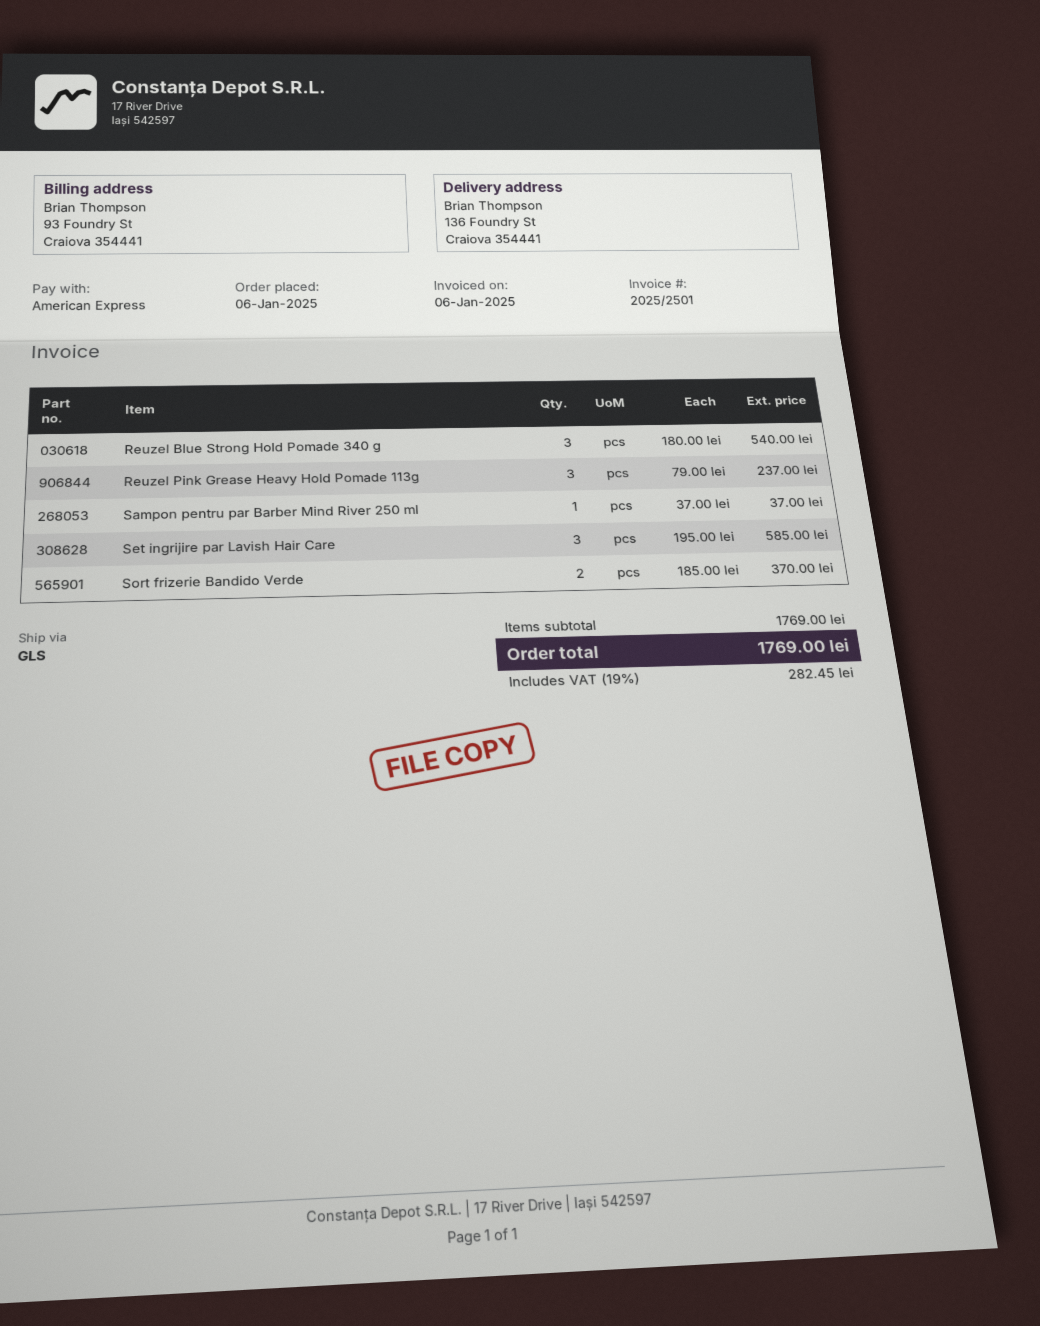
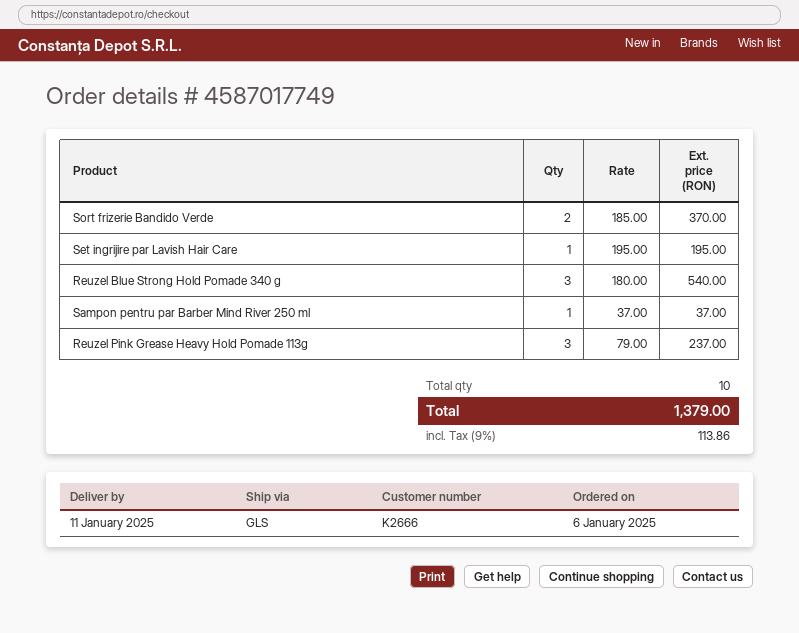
Set ingrijire par Lavish Hair Care: 3 x 195.00 = 585.00 -> 1 x 195.00 = 195.00
tax: 19% = 282.45 -> 9% = 113.86
total: 1769.00 -> 1379.00

